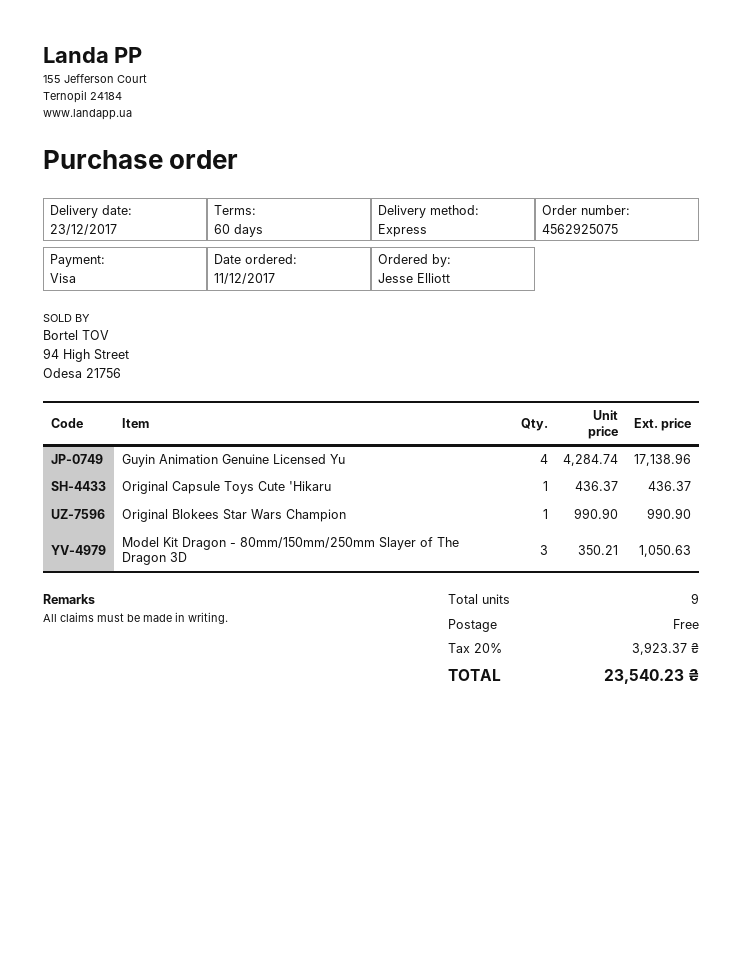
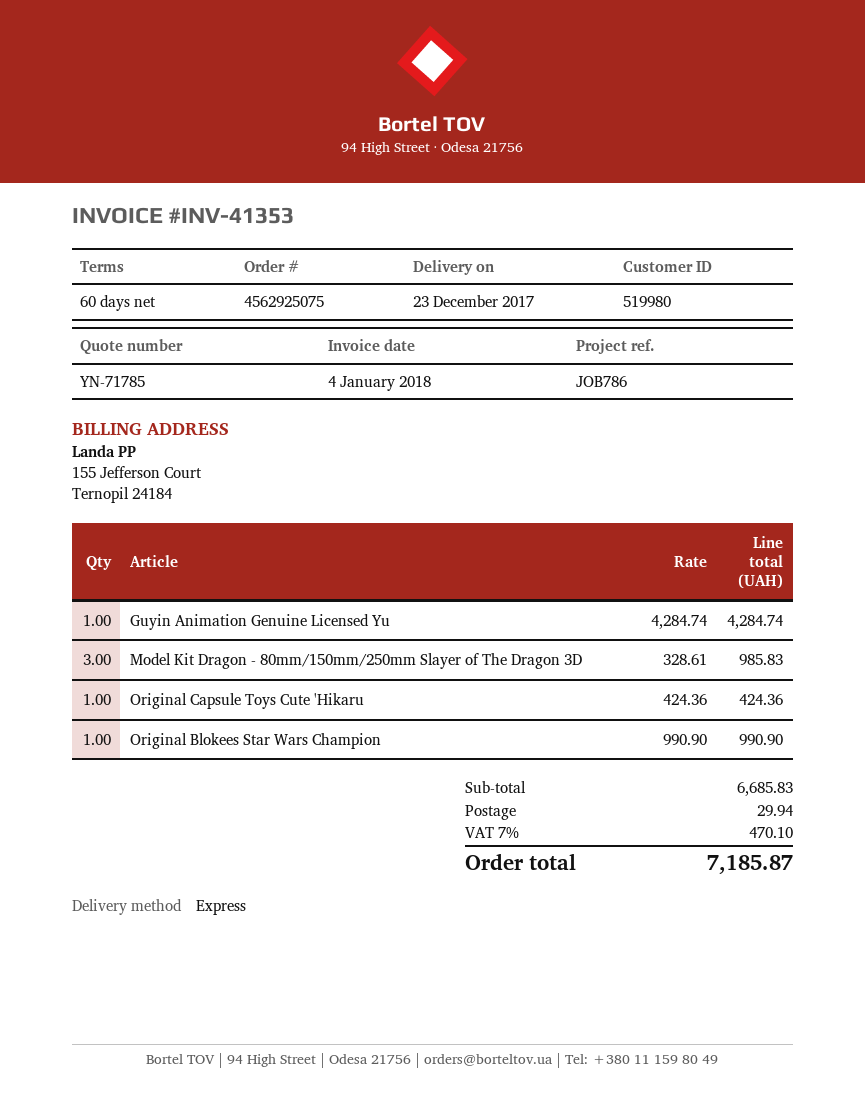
Guyin Animation Genuine Licensed Yu: 4 x 4284.74 = 17138.96 -> 1 x 4284.74 = 4284.74
Original Capsule Toys Cute 'Hikaru: 1 x 436.37 = 436.37 -> 1 x 424.36 = 424.36
Model Kit Dragon - 80mm/150mm/250mm Slayer of The Dragon 3D: 3 x 350.21 = 1050.63 -> 3 x 328.61 = 985.83
shipping: 0.00 -> 29.94
tax: 20% = 3923.37 -> 7% = 470.10
total: 23540.23 -> 7185.87

